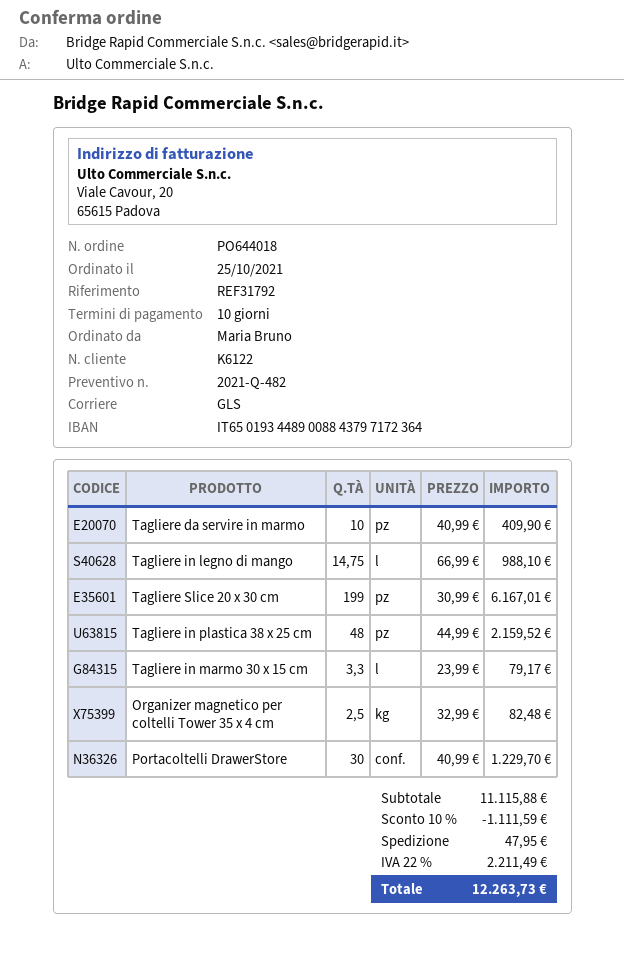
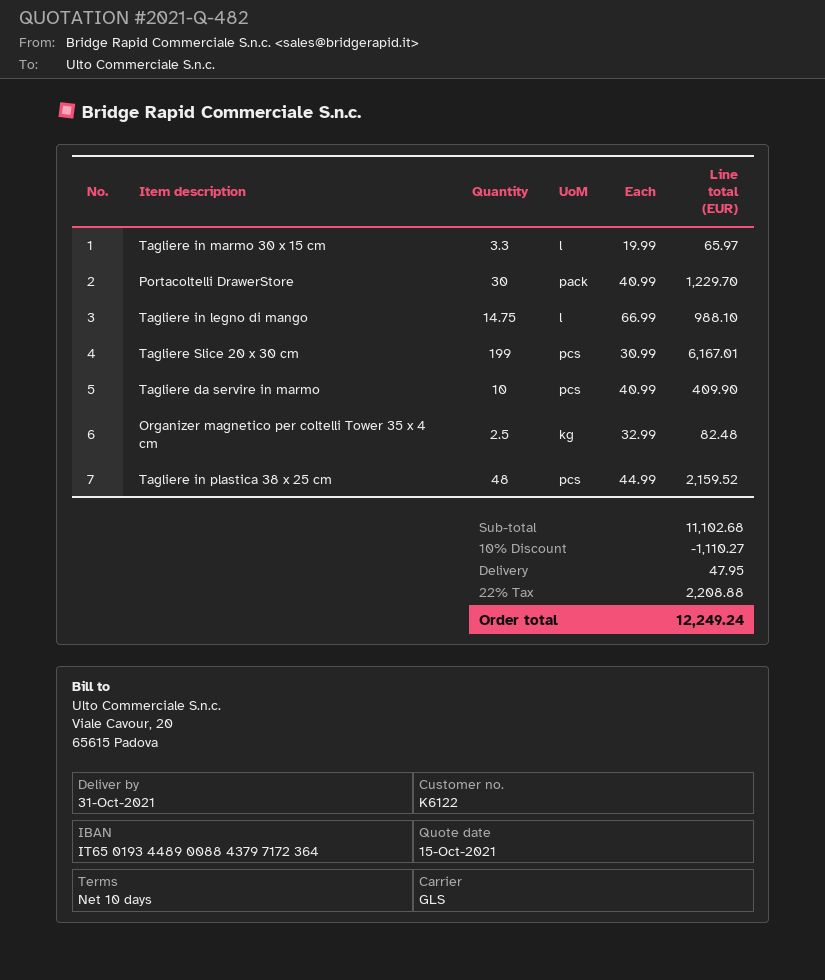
Tagliere in marmo 30 x 15 cm: 3.3 x 23.99 = 79.17 -> 3.3 x 19.99 = 65.97
subtotal: 11115.88 -> 11102.68
discount: 10% = 1111.59 -> 10% = 1110.27
tax: 22% = 2211.49 -> 22% = 2208.88
total: 12263.73 -> 12249.24

